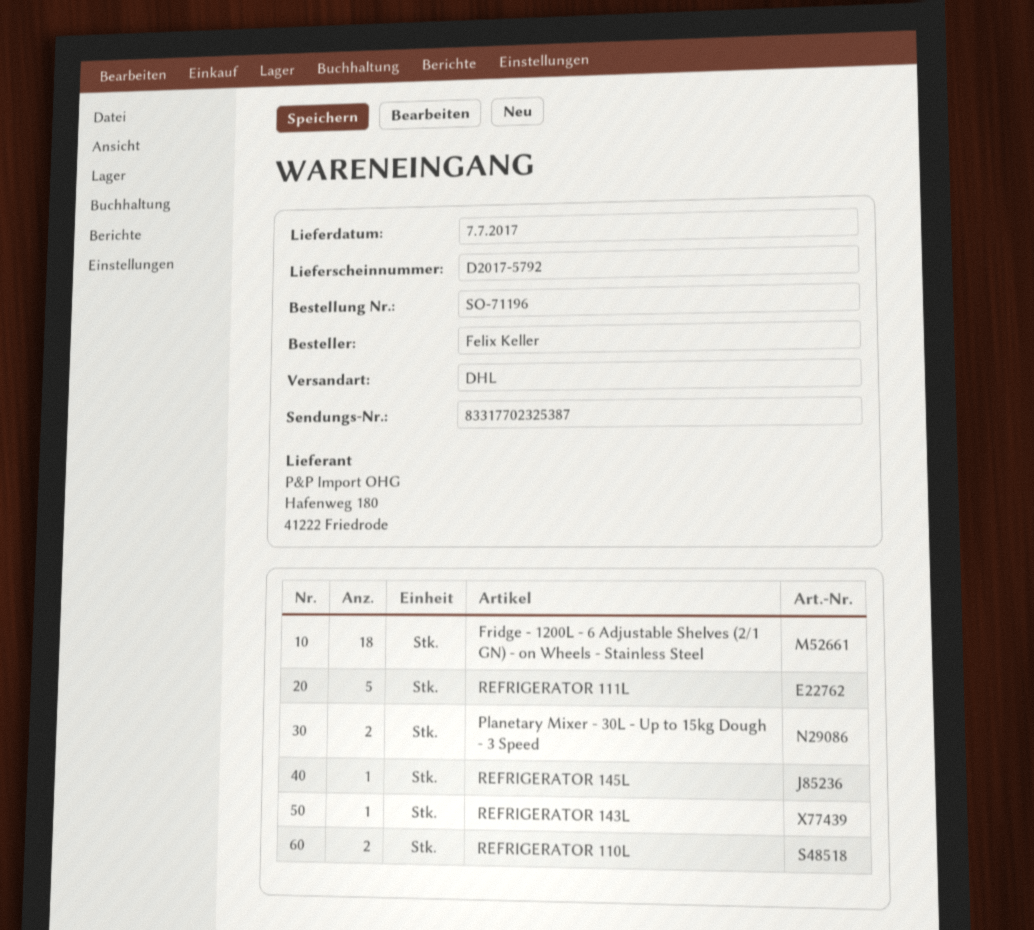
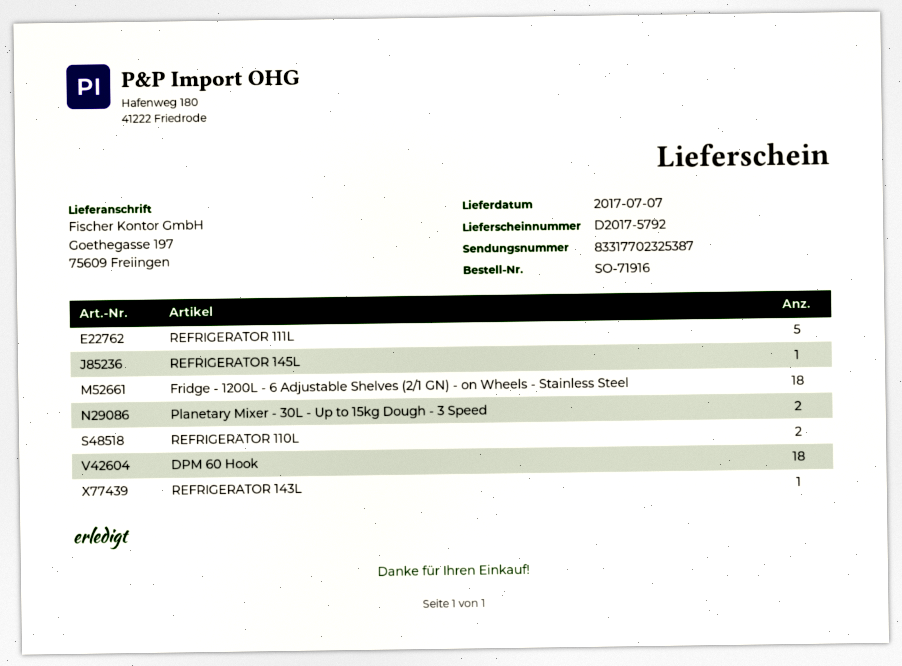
order number: SO-71196 -> SO-71916
DPM 60 Hook: none -> 18

